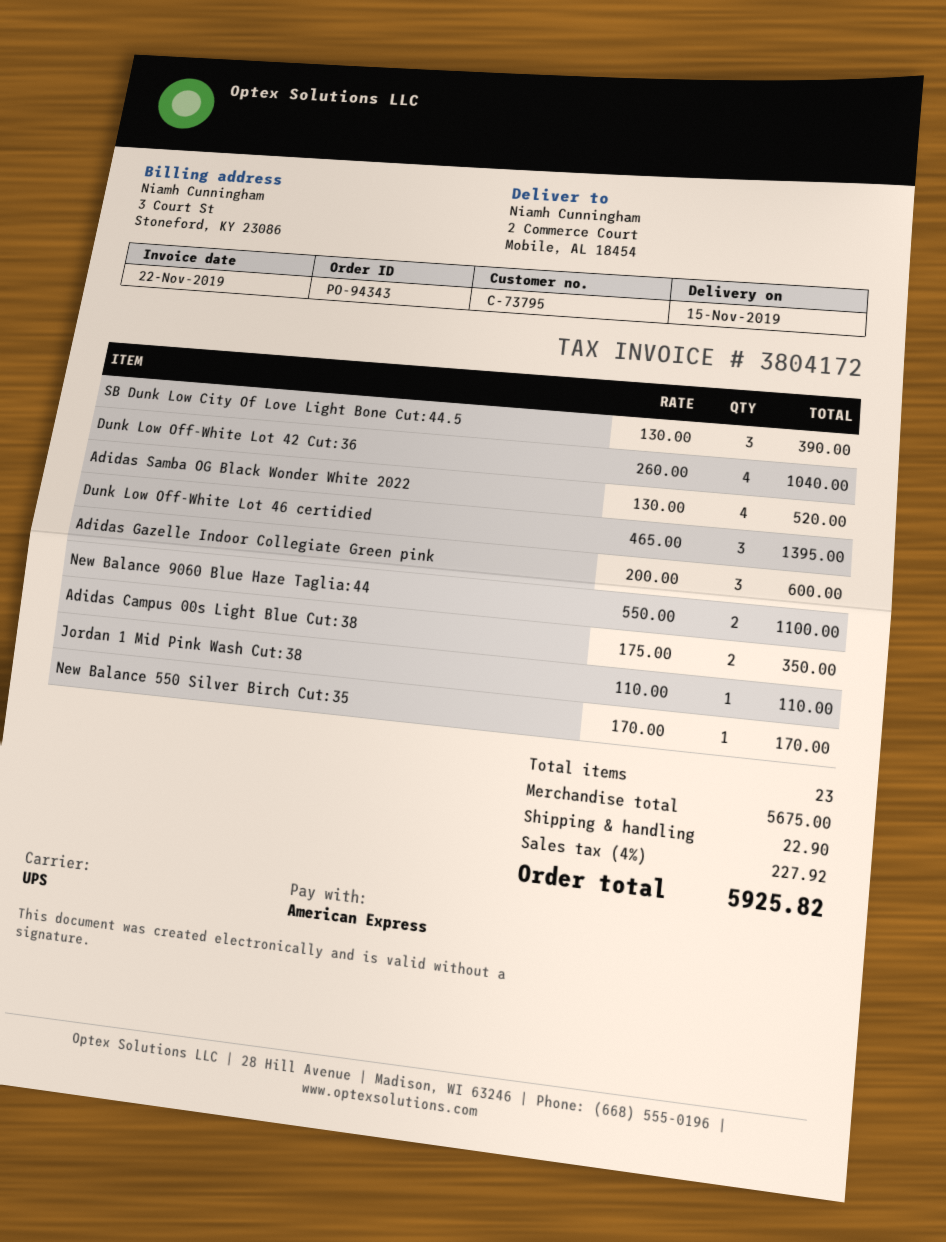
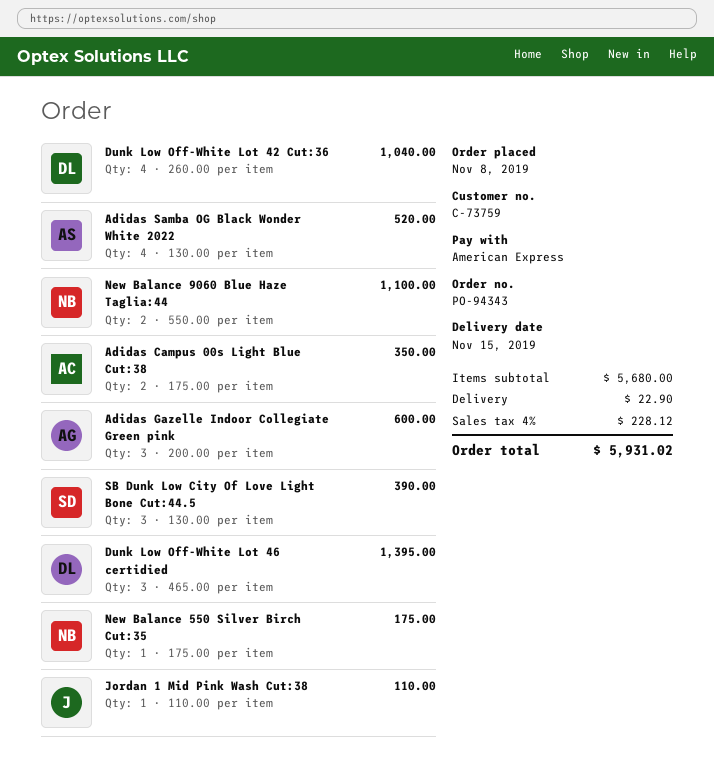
customer number: C-73795 -> C-73759
New Balance 550 Silver Birch Cut:35: 1 x 170.00 = 170.00 -> 1 x 175.00 = 175.00
subtotal: 5675.00 -> 5680.00
tax: 4% = 227.92 -> 4% = 228.12
total: 5925.82 -> 5931.02

